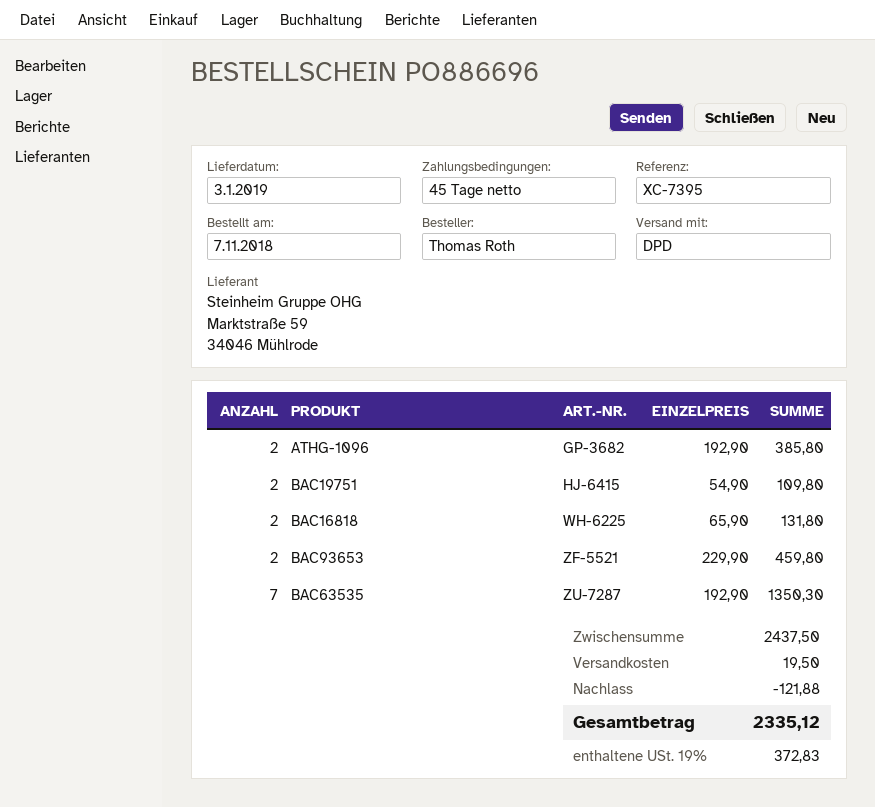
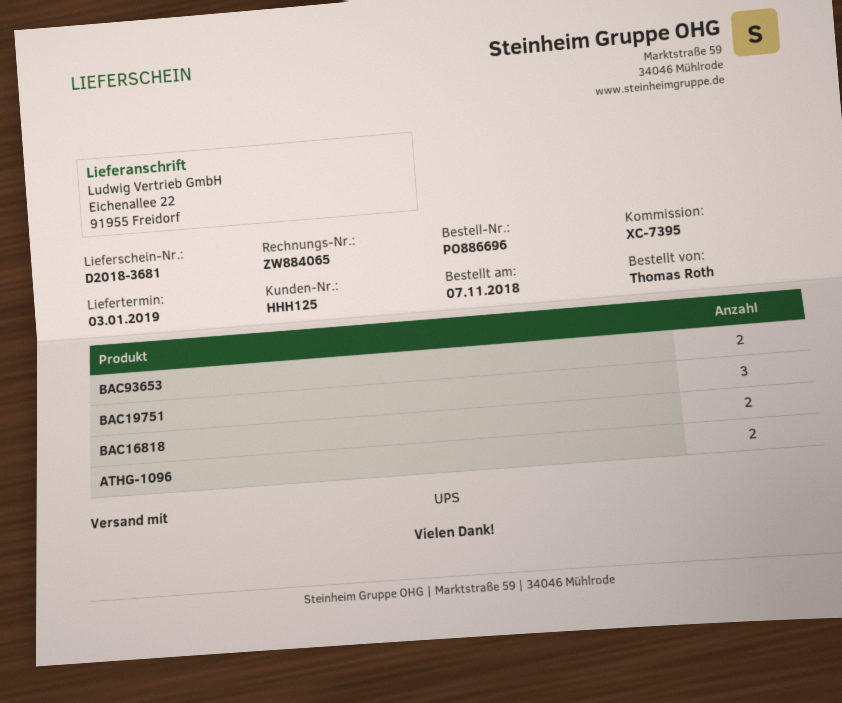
shipping method: DPD -> UPS
BAC19751: 2 -> 3
BAC63535: 7 -> none

